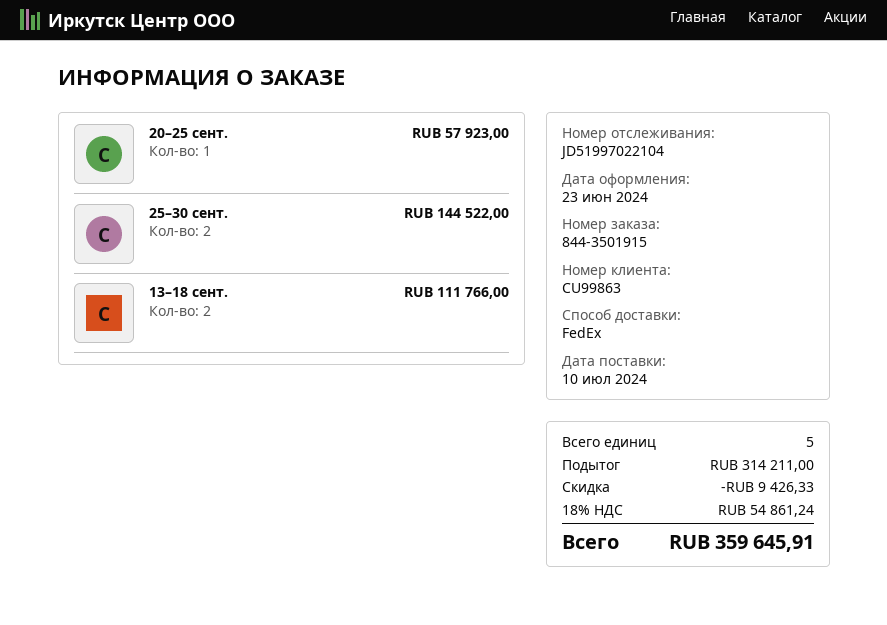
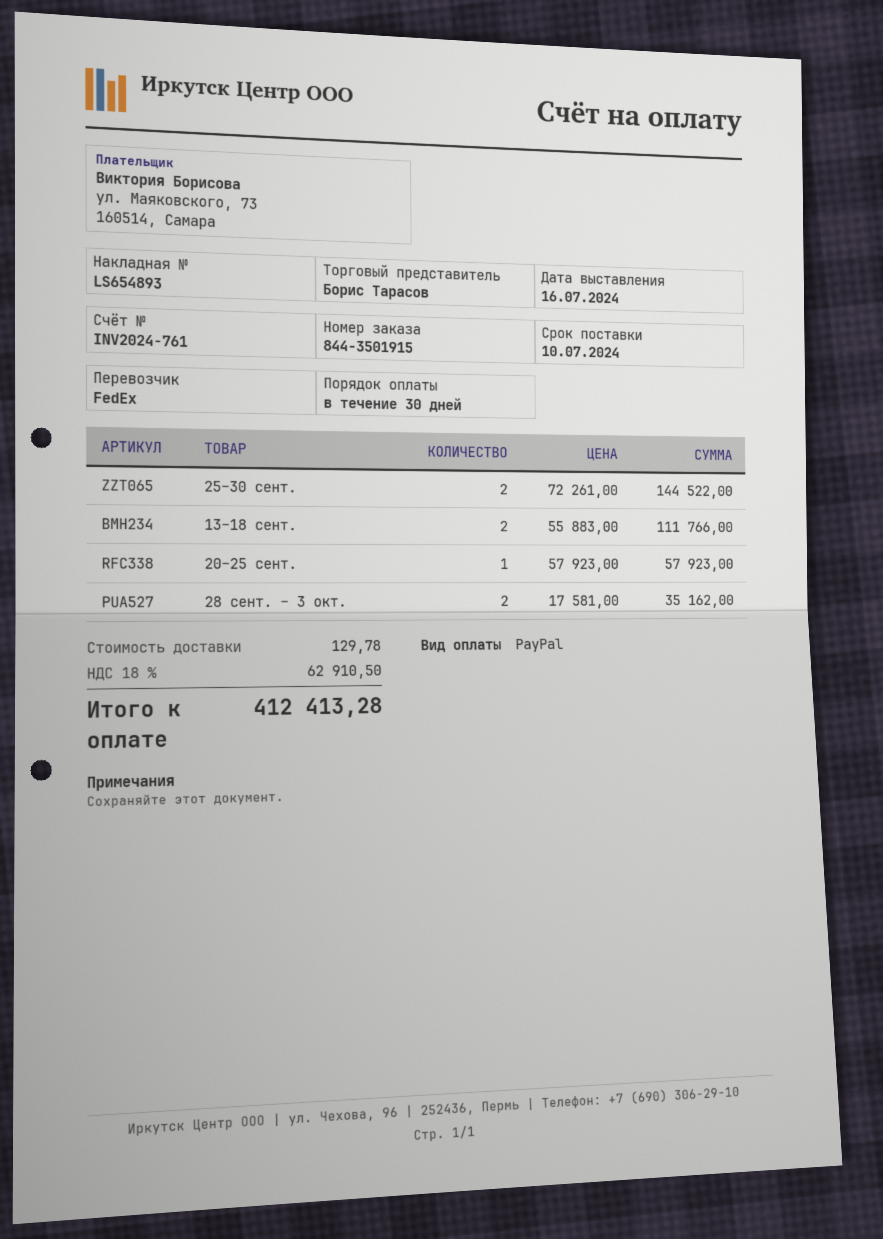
28 сент. – 3 окт.: none -> 2 for 35162.00
discount: 9426.33 -> none
shipping: none -> 129.78
tax: 18% = 54861.24 -> 18% = 62910.50
total: 359645.91 -> 412413.28

